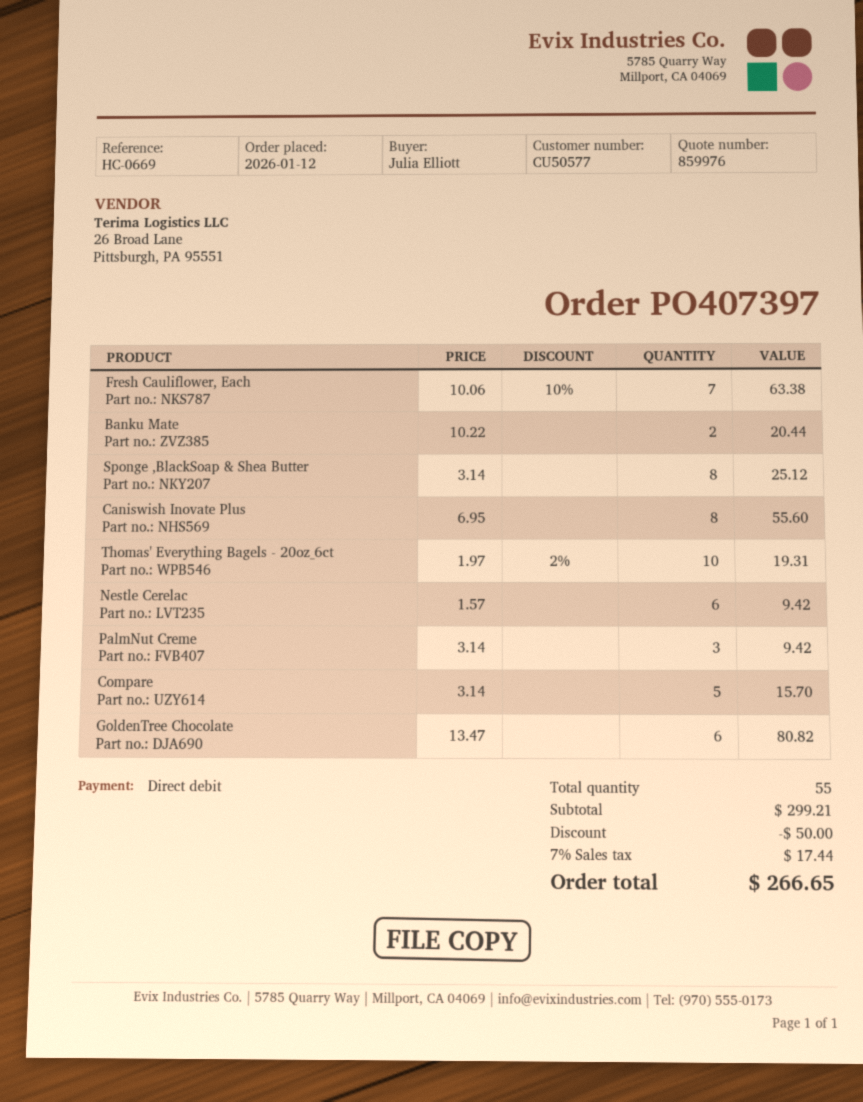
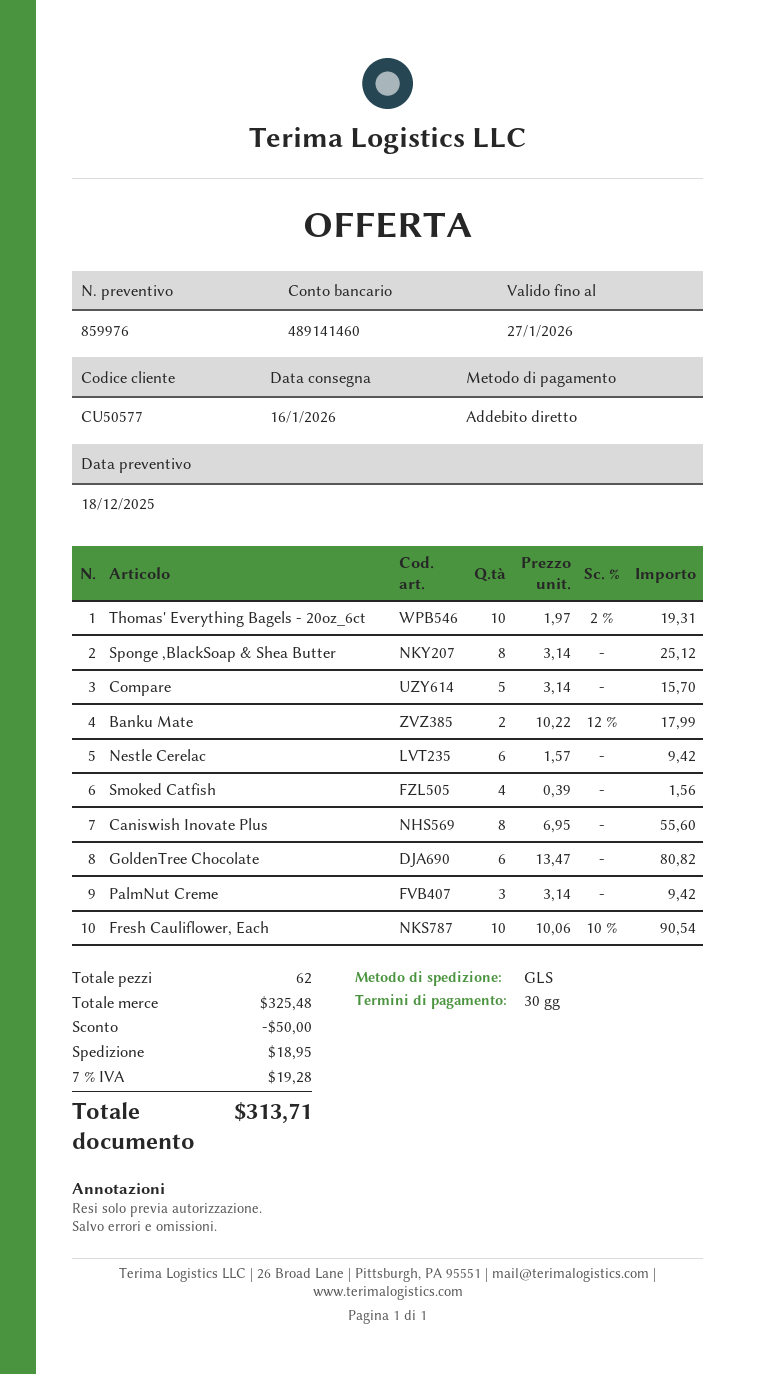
Fresh Cauliflower, Each: 7 x 10.06 - 10% = 63.38 -> 10 x 10.06 - 10% = 90.54
Banku Mate: 2 x 10.22 = 20.44 -> 2 x 10.22 - 12% = 17.99
Smoked Catfish: none -> 4 x 0.39 = 1.56
total quantity: 55 -> 62
subtotal: 299.21 -> 325.48
shipping: none -> 18.95
tax: 7% = 17.44 -> 7% = 19.28
total: 266.65 -> 313.71

